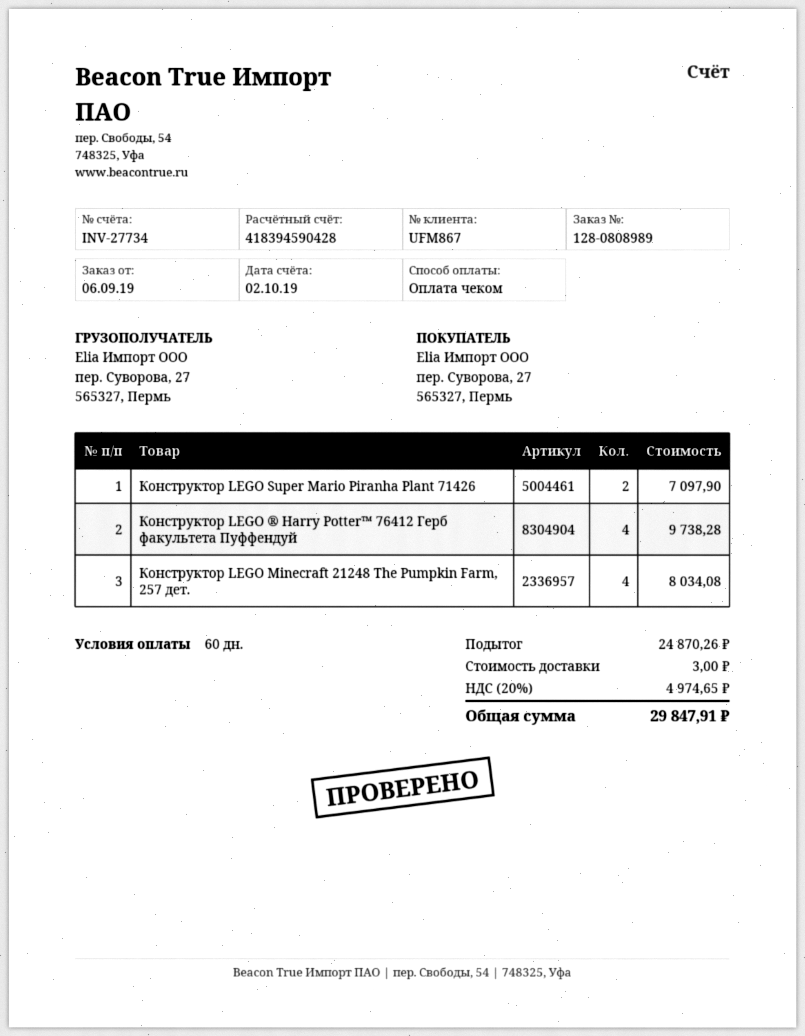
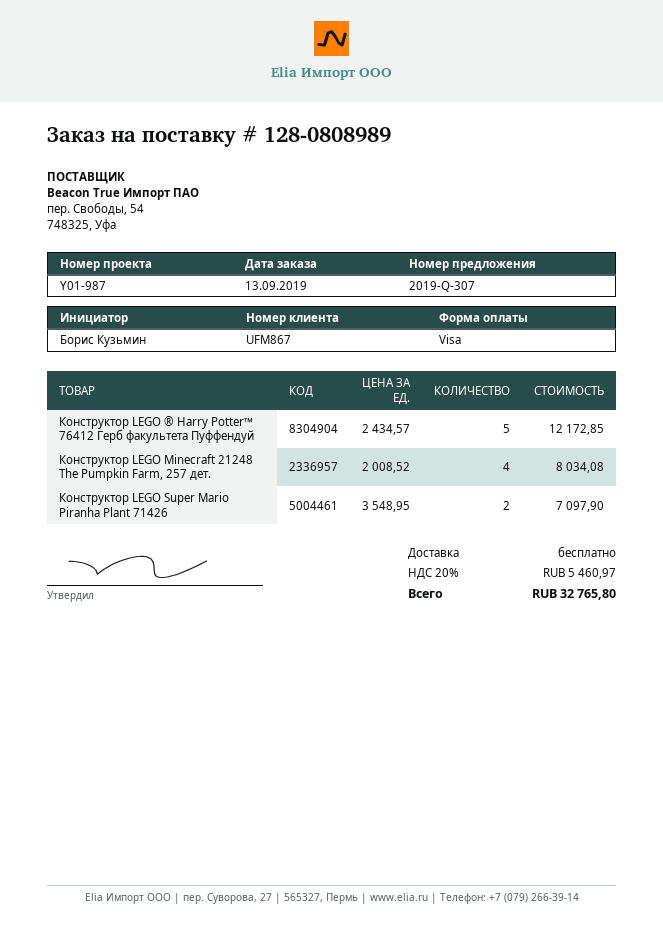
order date: 2019-09-06 -> 2019-09-13
payment method: cheque -> Visa
Конструктор LEGO ® Harry Potter™ 76412 Герб факультета Пуффендуй: 4 for 9738.28 -> 5 for 12172.85
shipping: 3.00 -> 0.00
tax: 20% = 4974.65 -> 20% = 5460.97
total: 29847.91 -> 32765.80

